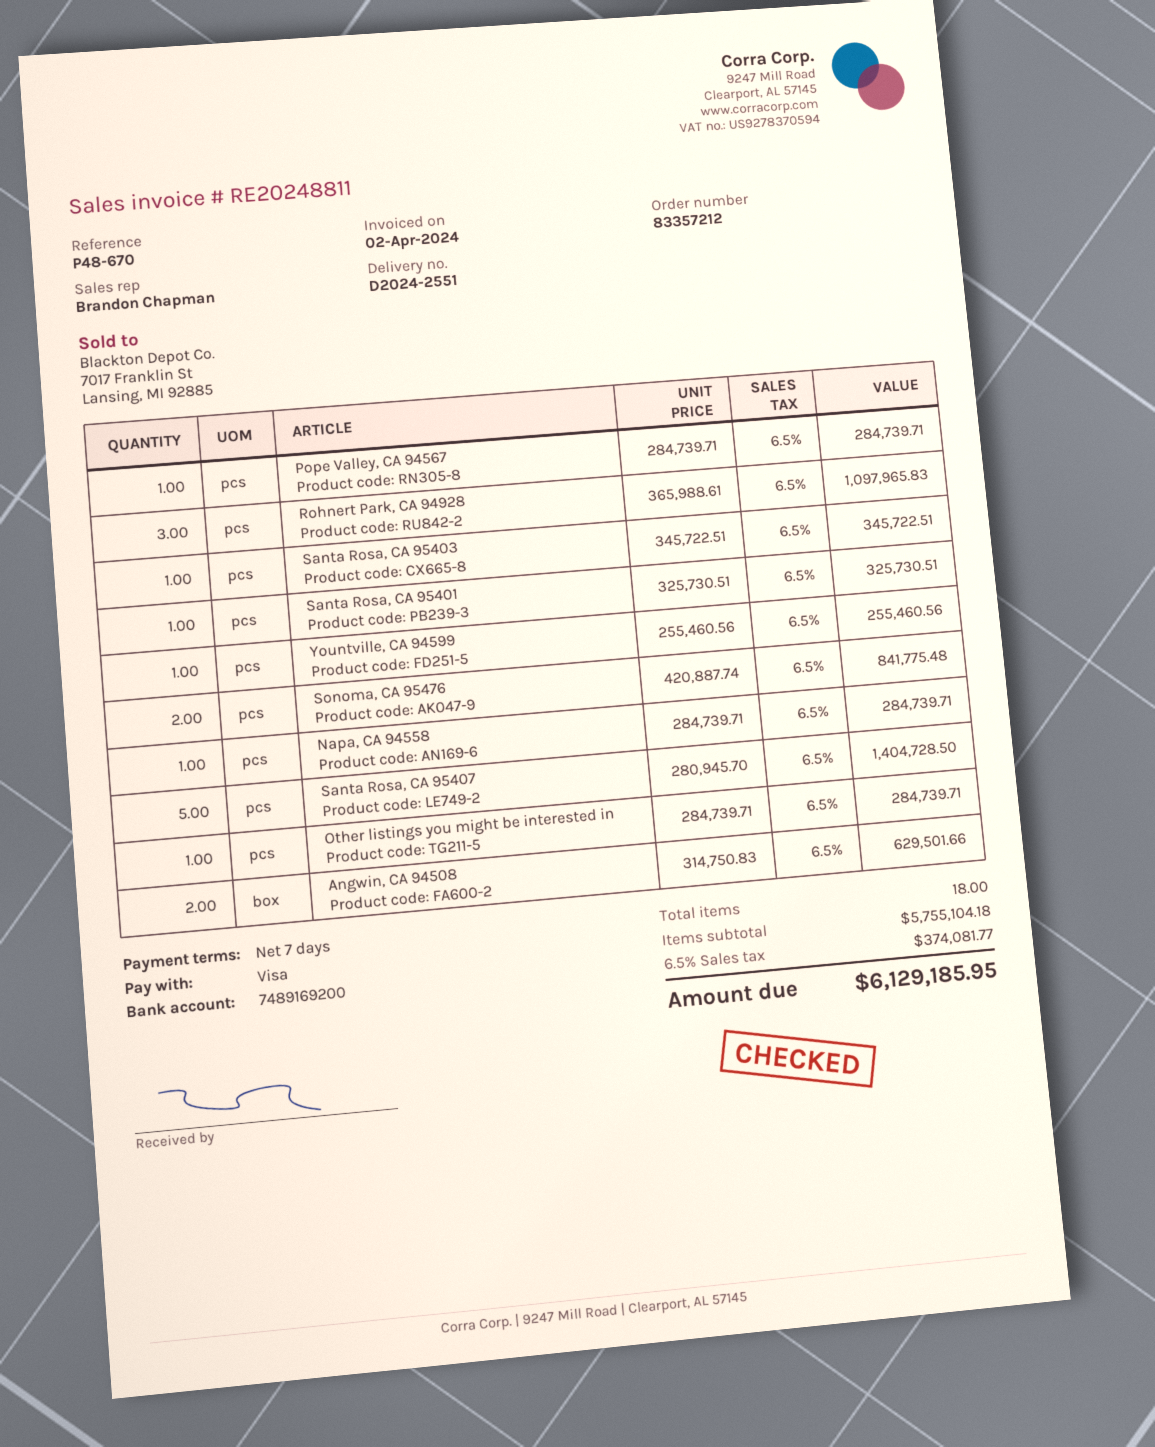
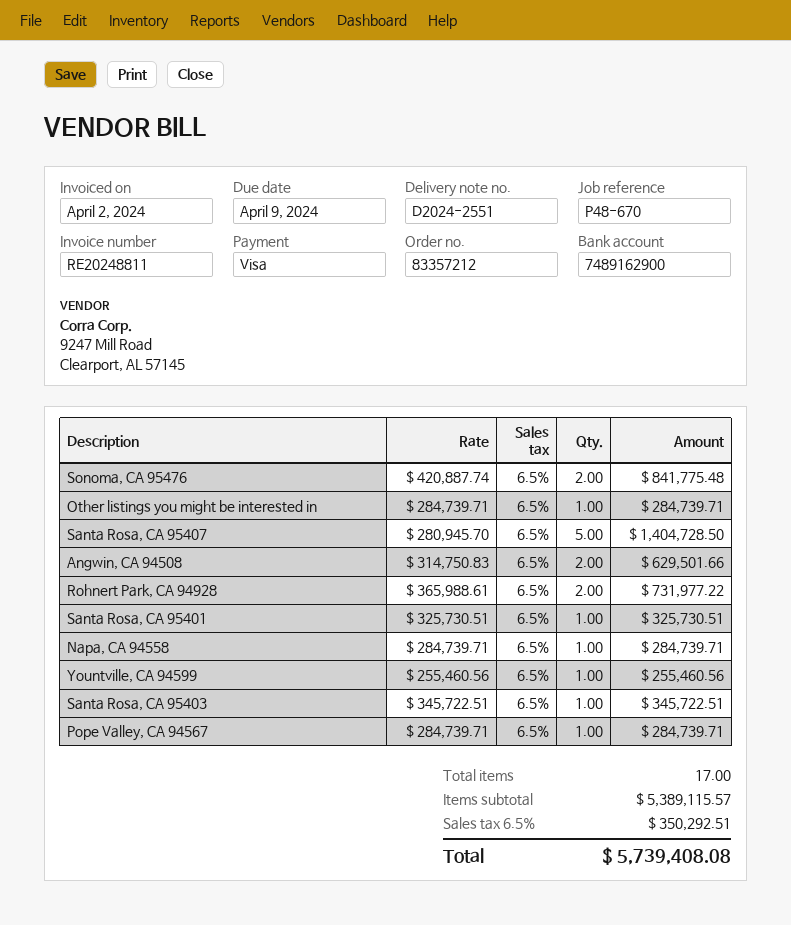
bank account: 7489169200 -> 7489162900
Rohnert Park, CA 94928: 3 x 365988.61 = 1097965.83 -> 2 x 365988.61 = 731977.22
total quantity: 18 -> 17
subtotal: 5755104.18 -> 5389115.57
tax: 6.5% = 374081.77 -> 6.5% = 350292.51
total: 6129185.95 -> 5739408.08

